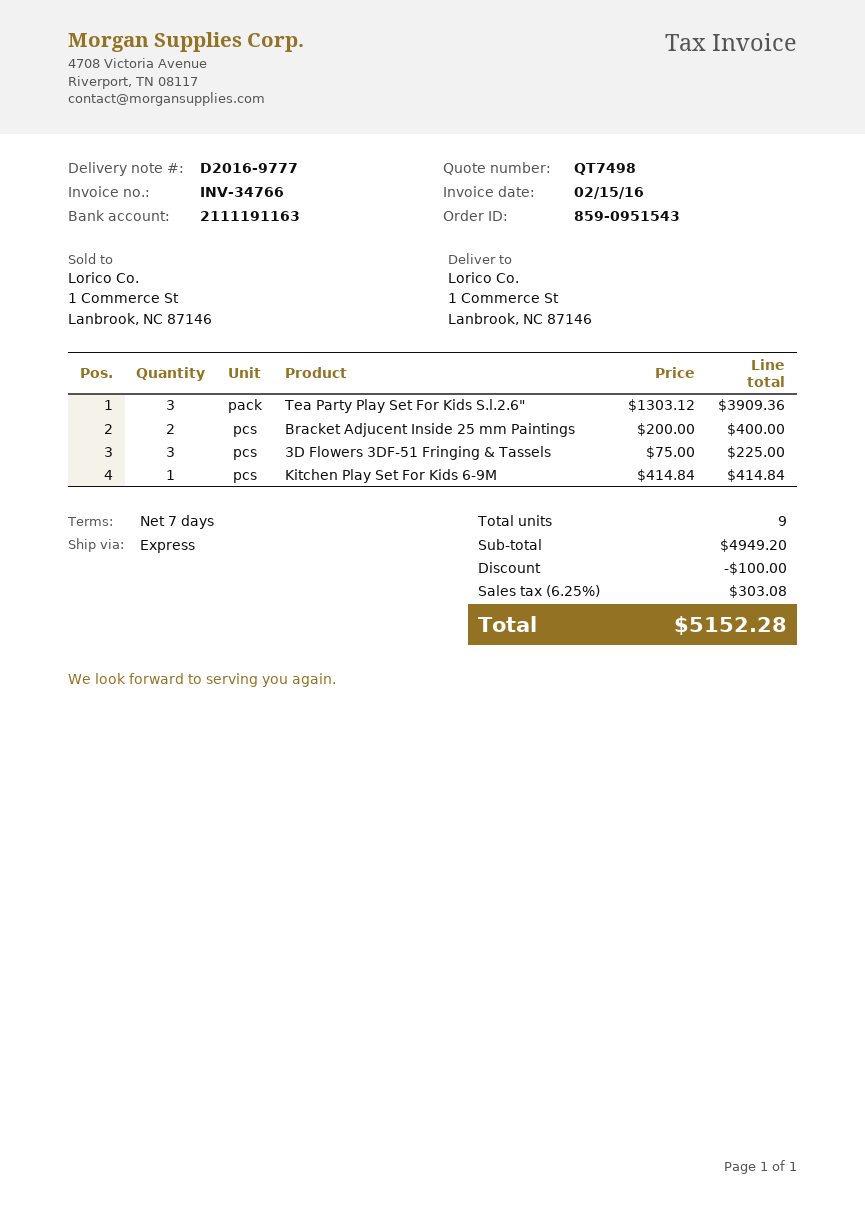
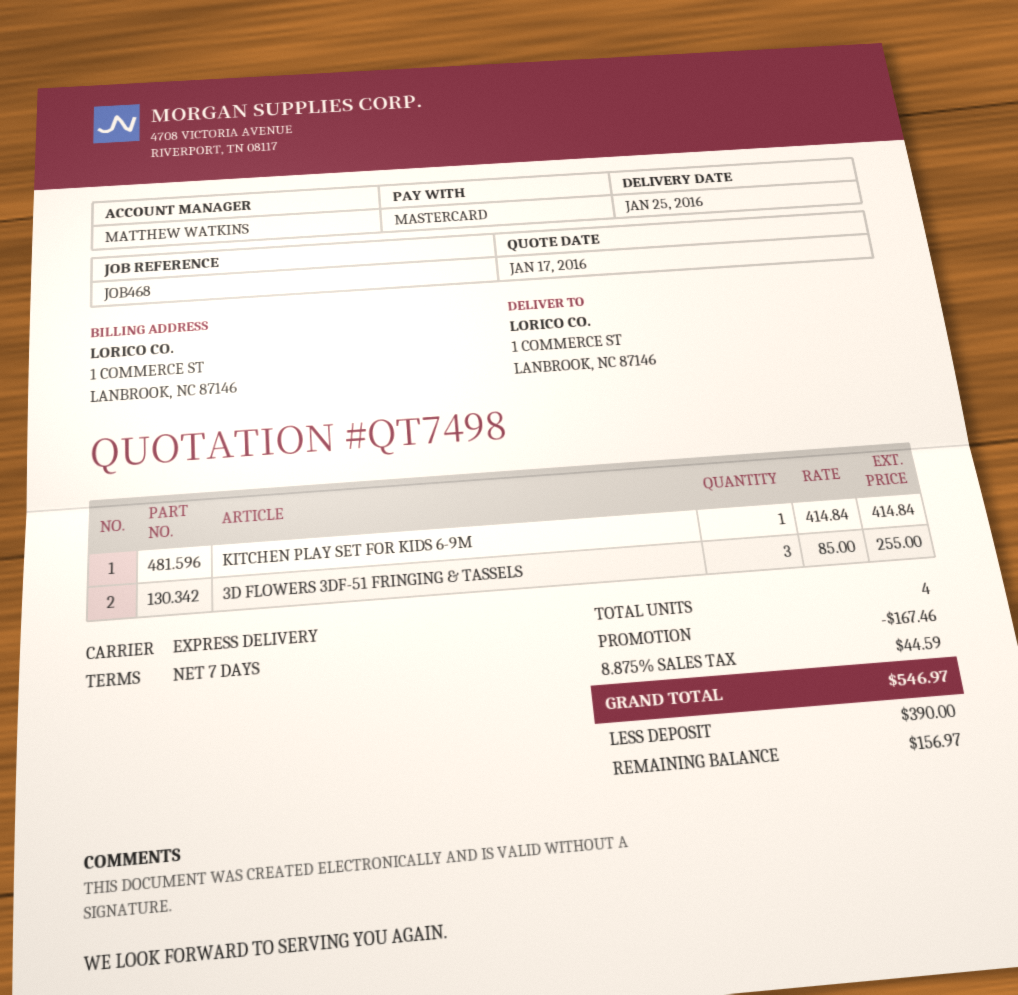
Tea Party Play Set For Kids S.l.2.6": 3 x 1303.12 = 3909.36 -> none
Bracket Adjucent Inside 25 mm Paintings: 2 x 200.00 = 400.00 -> none
3D Flowers 3DF-51 Fringing & Tassels: 3 x 75.00 = 225.00 -> 3 x 85.00 = 255.00
total quantity: 9 -> 4
discount: 100.00 -> 167.46
tax: 6.25% = 303.08 -> 8.875% = 44.59
total: 5152.28 -> 546.97

